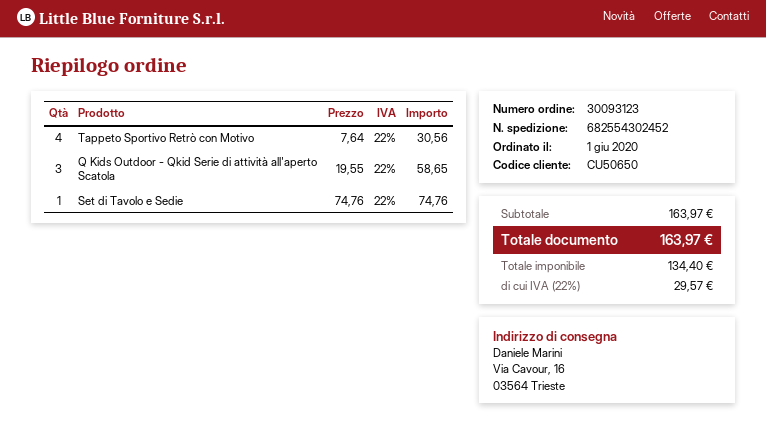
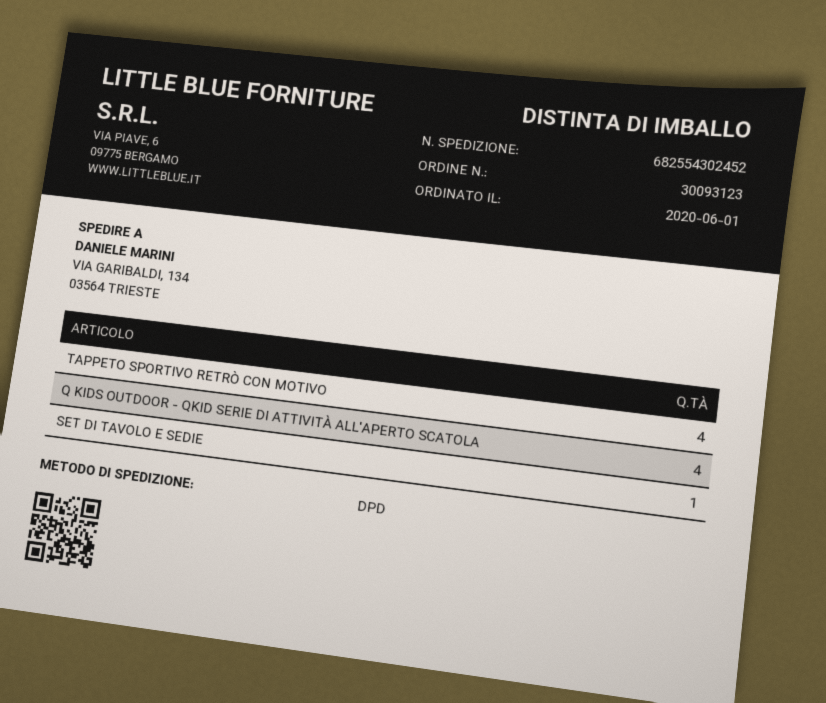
ship to: Via Cavour, 16, 03564 Trieste -> VIA GARIBALDI, 134, 03564 TRIESTE
Q Kids Outdoor - Qkid Serie di attività all'aperto Scatola: 3 -> 4

